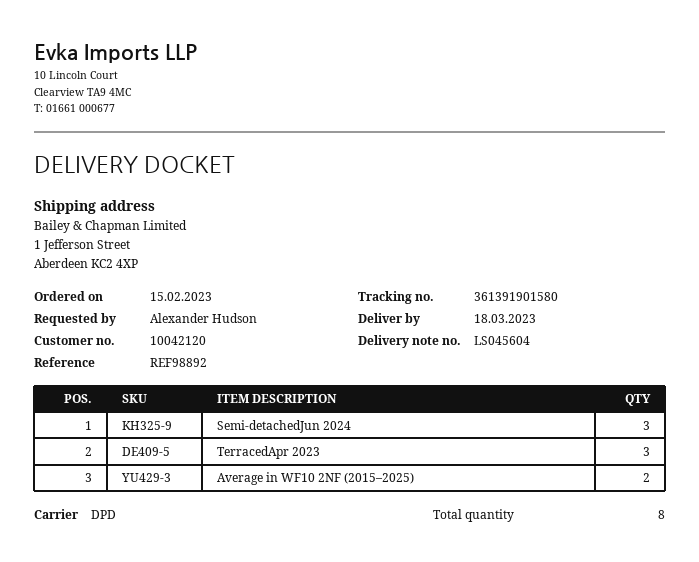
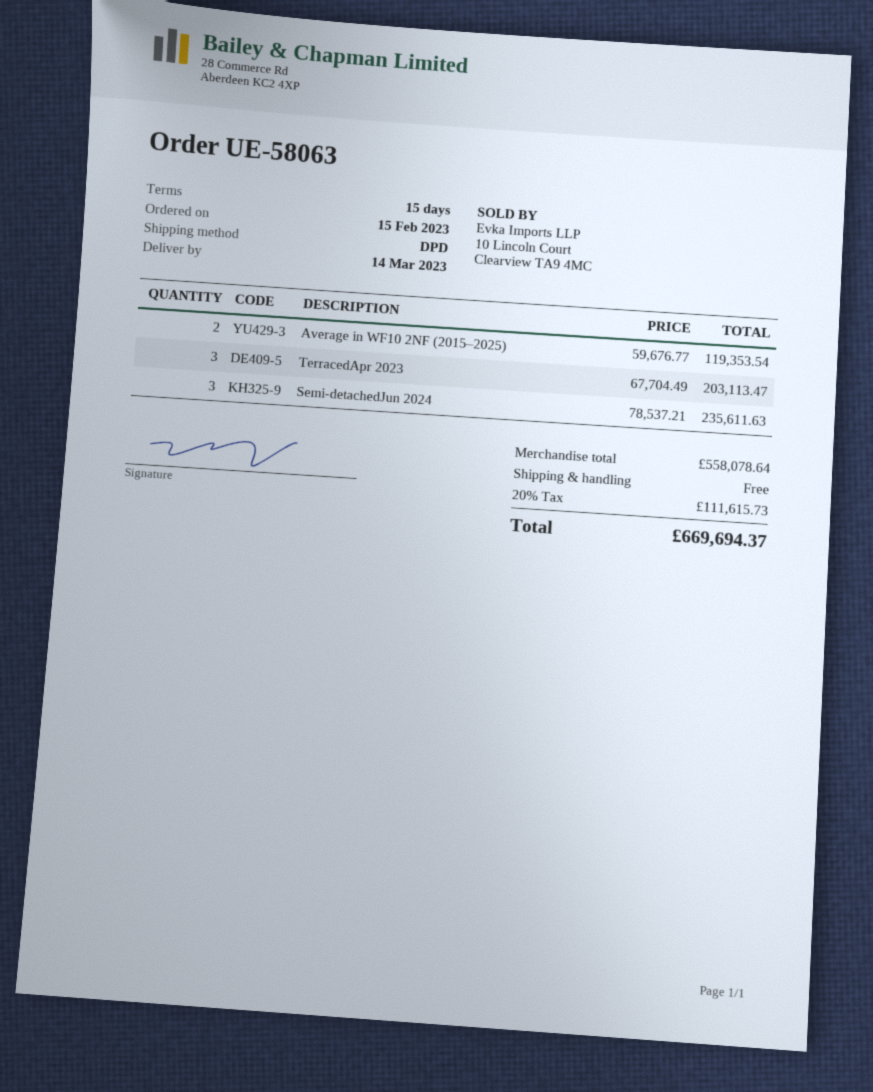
delivery date: 2023-03-18 -> 2023-03-14

